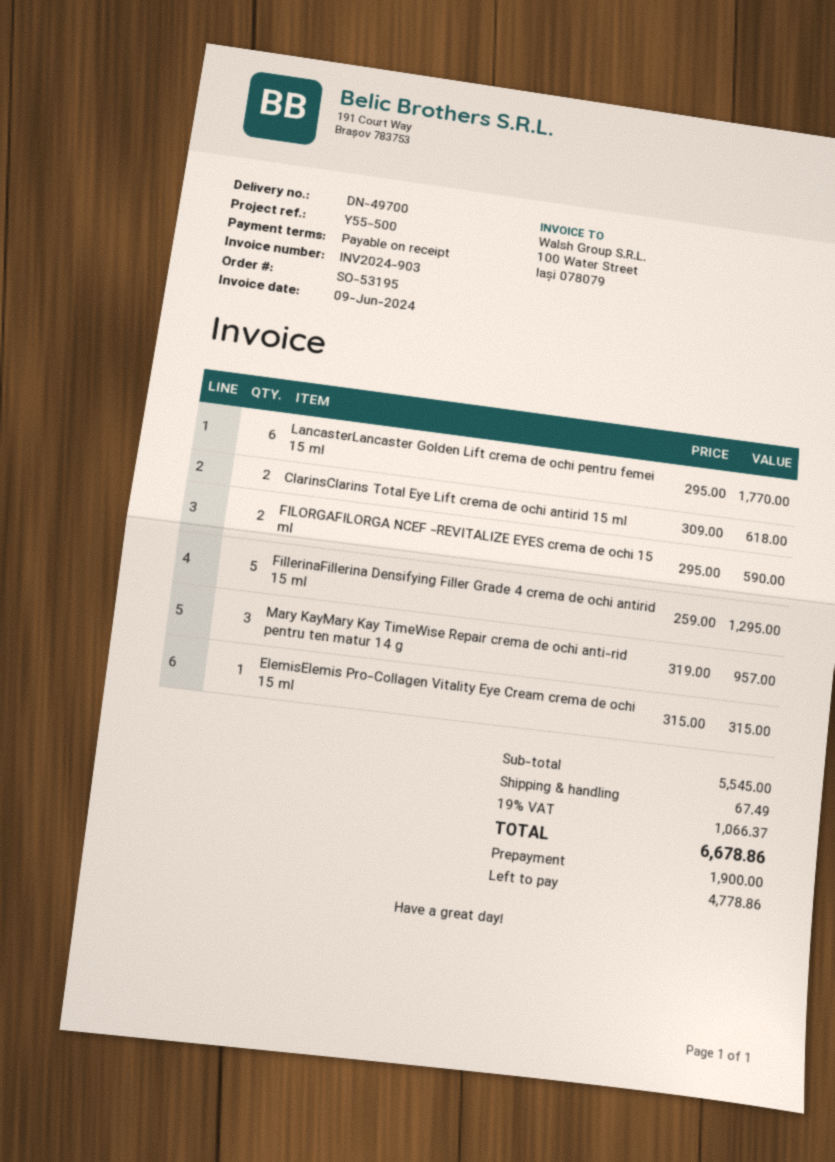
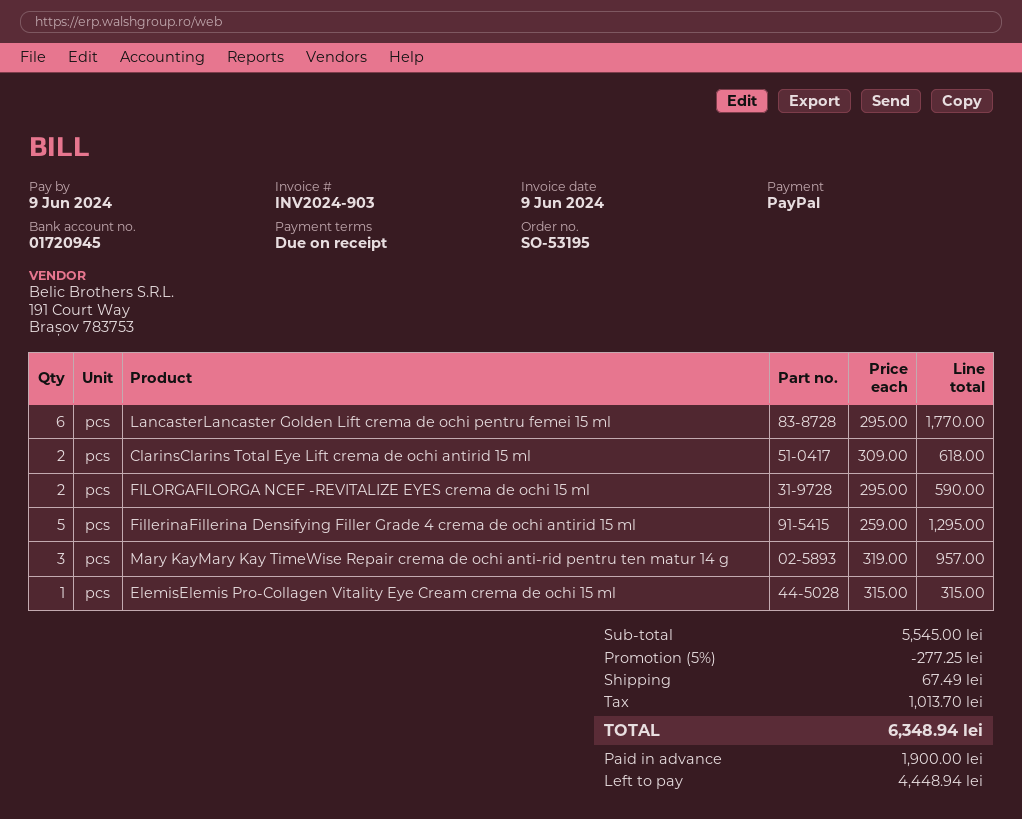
discount: none -> 5% = 277.25
tax: 1066.37 -> 1013.70
total: 6678.86 -> 6348.94
balance: 4778.86 -> 4448.94

